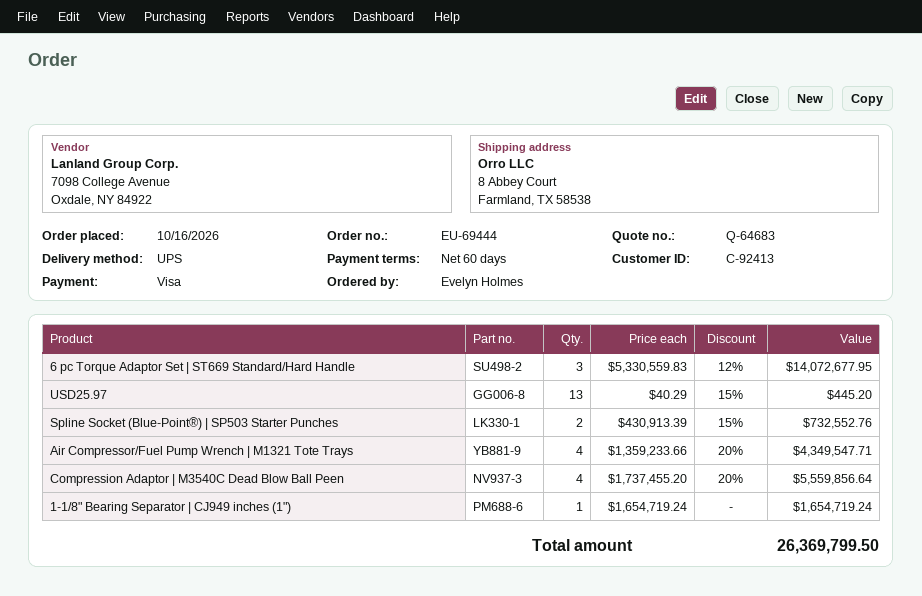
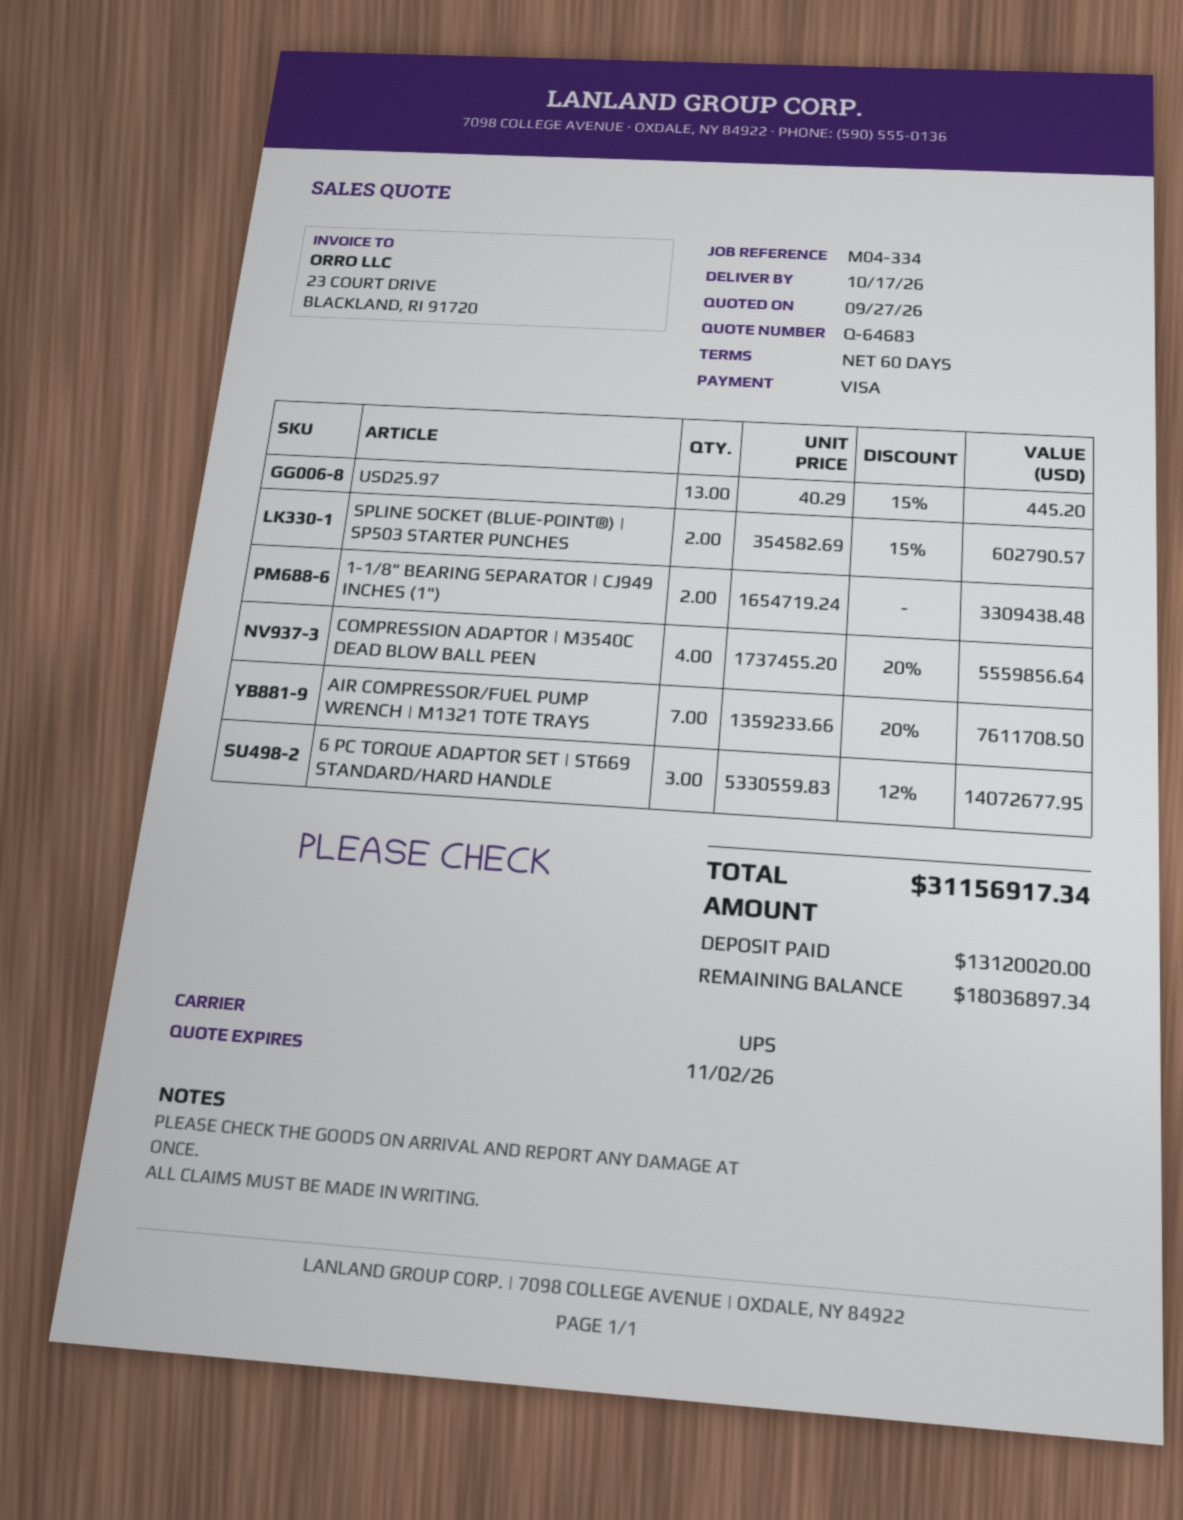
Spline Socket (Blue-Point®) | SP503 Starter Punches: 2 x 430913.39 - 15% = 732552.76 -> 2 x 354582.69 - 15% = 602790.57
Air Compressor/Fuel Pump Wrench | M1321 Tote Trays: 4 x 1359233.66 - 20% = 4349547.71 -> 7 x 1359233.66 - 20% = 7611708.50
1-1/8" Bearing Separator | CJ949 inches (1"): 1 x 1654719.24 = 1654719.24 -> 2 x 1654719.24 = 3309438.48
total: 26369799.50 -> 31156917.34

